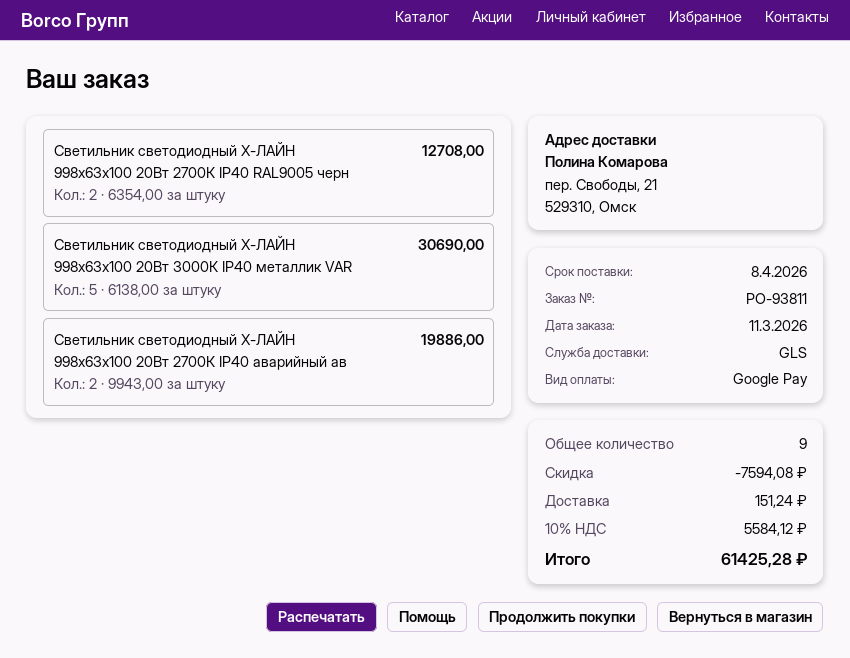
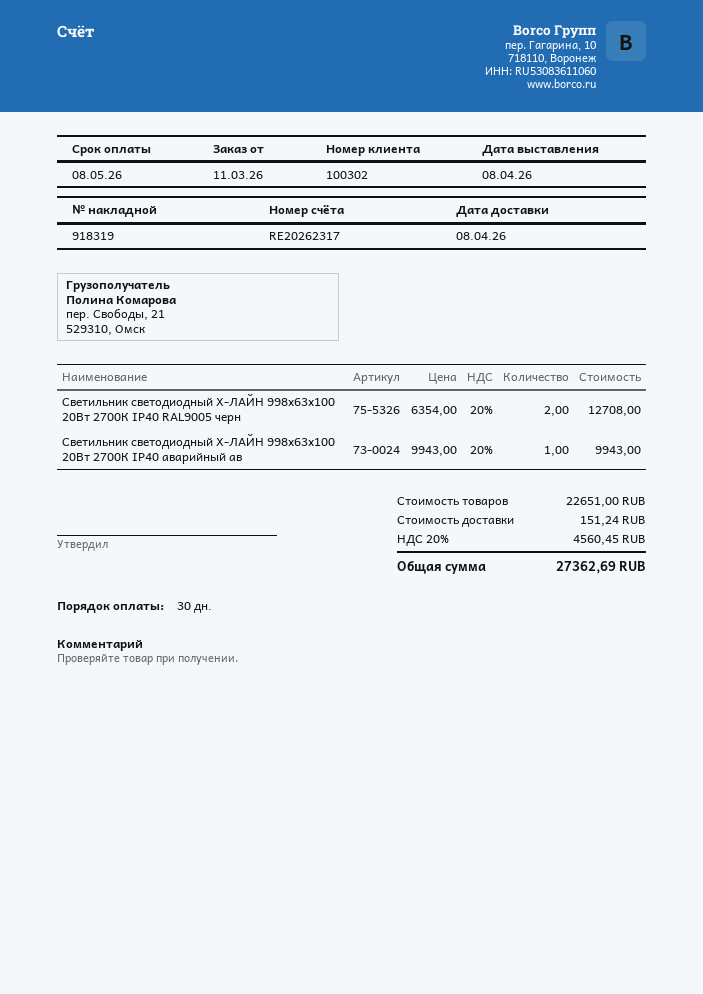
Светильник светодиодный Х-ЛАЙН 998x63x100 20Вт 3000К IP40 металлик VAR: 5 x 6138.00 = 30690.00 -> none
Светильник светодиодный Х-ЛАЙН 998x63x100 20Вт 2700К IP40 аварийный ав: 2 x 9943.00 = 19886.00 -> 1 x 9943.00 = 9943.00
discount: 7594.08 -> none
tax: 10% = 5584.12 -> 20% = 4560.45
total: 61425.28 -> 27362.69

